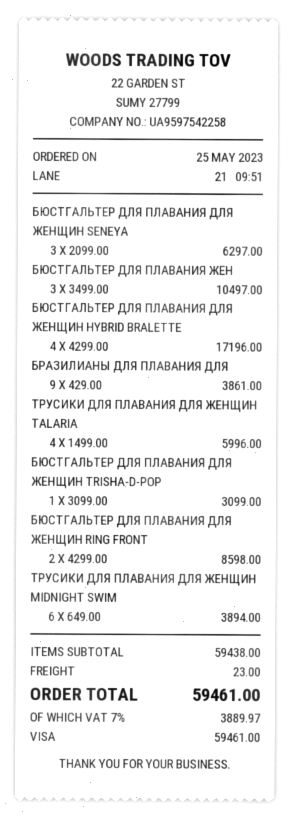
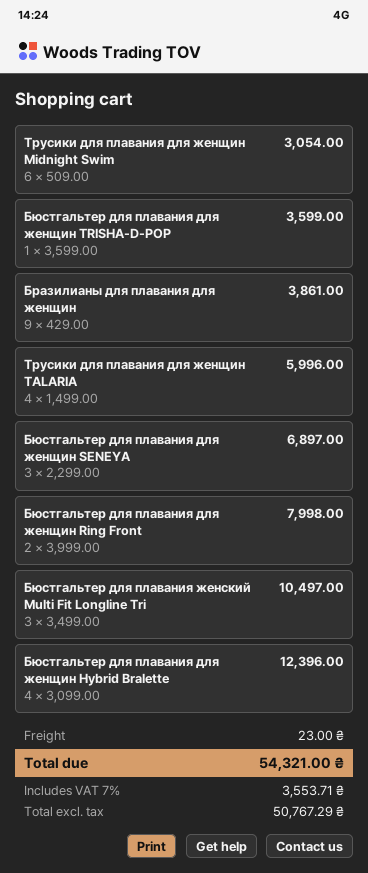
БЮСТГАЛЬТЕР ДЛЯ ПЛАВАНИЯ ДЛЯ ЖЕНЩИН SENEYA: 3 x 2099.00 = 6297.00 -> 3 x 2299.00 = 6897.00
БЮСТГАЛЬТЕР ДЛЯ ПЛАВАНИЯ ДЛЯ ЖЕНЩИН HYBRID BRALETTE: 4 x 4299.00 = 17196.00 -> 4 x 3099.00 = 12396.00
БЮСТГАЛЬТЕР ДЛЯ ПЛАВАНИЯ ДЛЯ ЖЕНЩИН TRISHA-D-POP: 1 x 3099.00 = 3099.00 -> 1 x 3599.00 = 3599.00
БЮСТГАЛЬТЕР ДЛЯ ПЛАВАНИЯ ДЛЯ ЖЕНЩИН RING FRONT: 2 x 4299.00 = 8598.00 -> 2 x 3999.00 = 7998.00
ТРУСИКИ ДЛЯ ПЛАВАНИЯ ДЛЯ ЖЕНЩИН MIDNIGHT SWIM: 6 x 649.00 = 3894.00 -> 6 x 509.00 = 3054.00
tax: 7% = 3889.97 -> 7% = 3553.71
total: 59461.00 -> 54321.00

